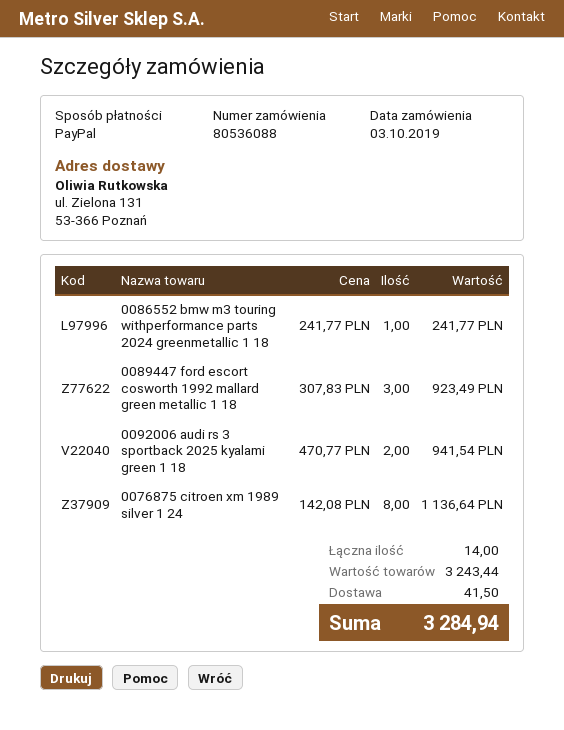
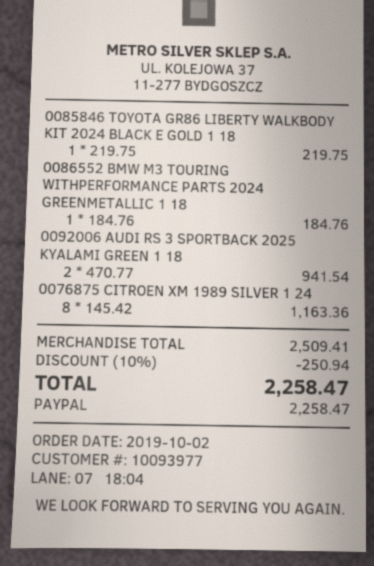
order date: 2019-10-03 -> 2019-10-02
0086552 bmw m3 touring withperformance parts 2024 greenmetallic 1 18: 1 x 241.77 = 241.77 -> 1 x 184.76 = 184.76
0089447 ford escort cosworth 1992 mallard green metallic 1 18: 3 x 307.83 = 923.49 -> none
0076875 citroen xm 1989 silver 1 24: 8 x 142.08 = 1136.64 -> 8 x 145.42 = 1163.36
0085846 TOYOTA GR86 LIBERTY WALKBODY KIT 2024 BLACK E GOLD 1 18: none -> 1 x 219.75 = 219.75
subtotal: 3243.44 -> 2509.41
discount: none -> 10% = 250.94
shipping: 41.50 -> none
total: 3284.94 -> 2258.47

